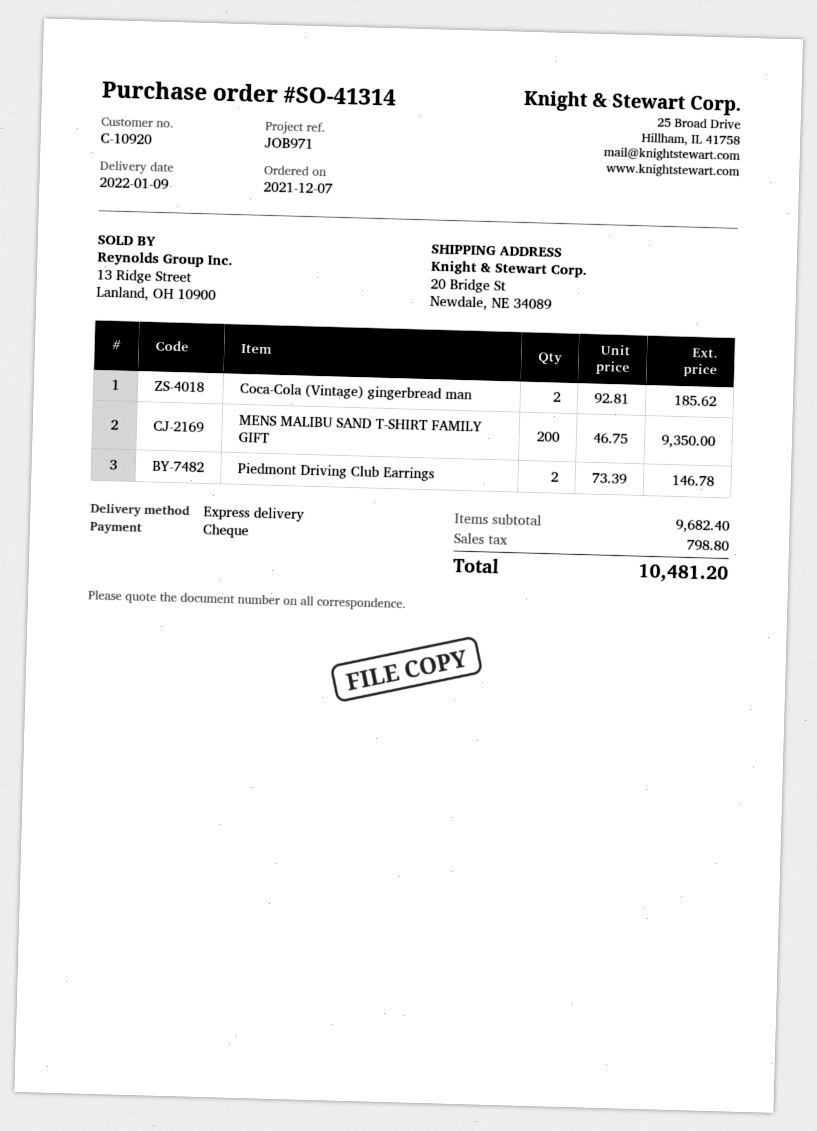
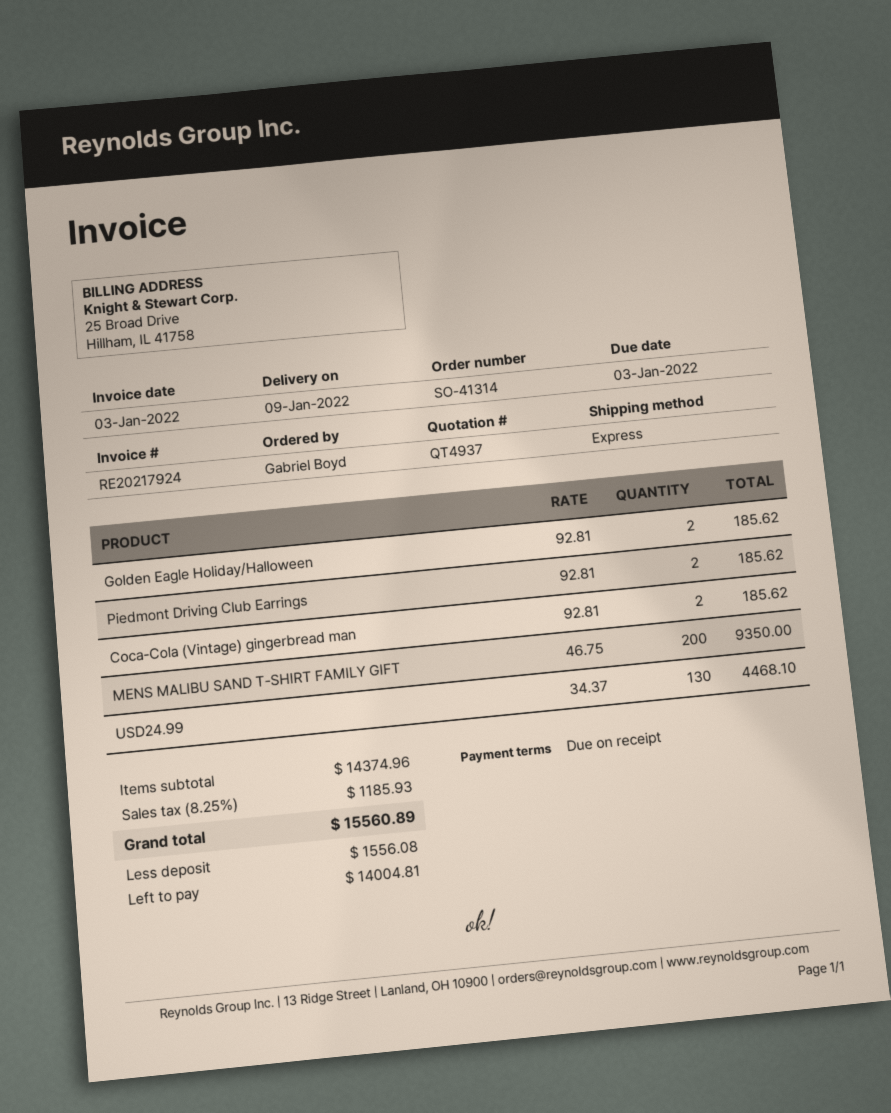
Piedmont Driving Club Earrings: 2 x 73.39 = 146.78 -> 2 x 92.81 = 185.62
Golden Eagle Holiday/Halloween: none -> 2 x 92.81 = 185.62
USD24.99: none -> 130 x 34.37 = 4468.10
subtotal: 9682.40 -> 14374.96
tax: 798.80 -> 1185.93
total: 10481.20 -> 15560.89

